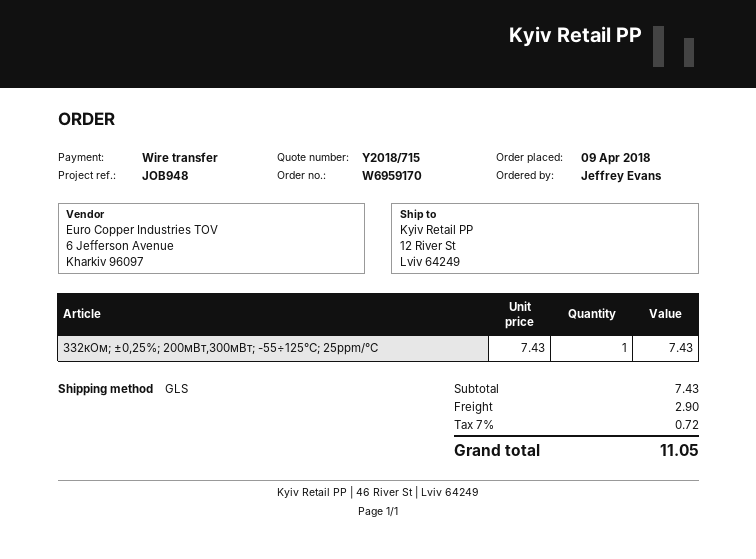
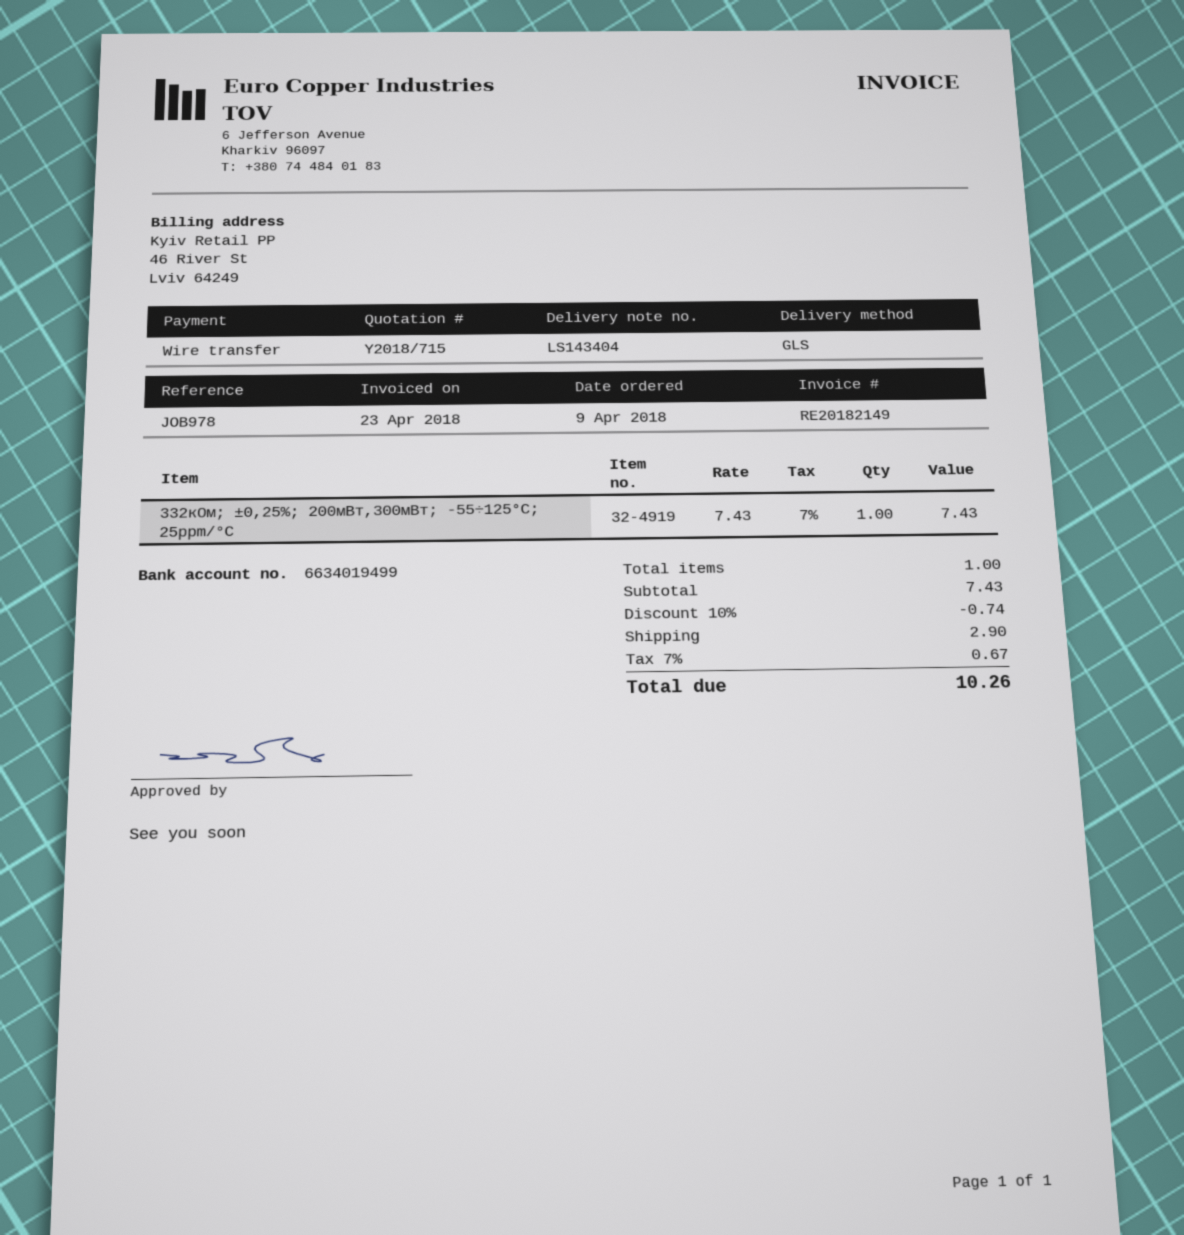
reference: JOB948 -> JOB978
discount: none -> 10% = 0.74
tax: 7% = 0.72 -> 7% = 0.67
total: 11.05 -> 10.26

